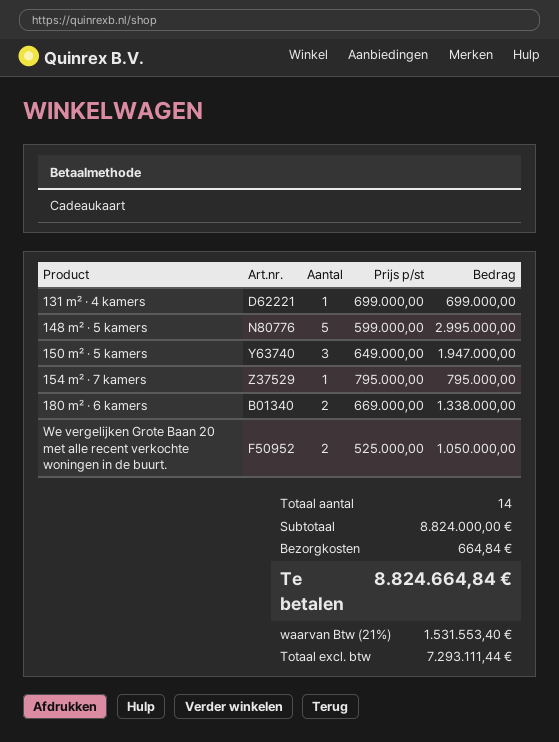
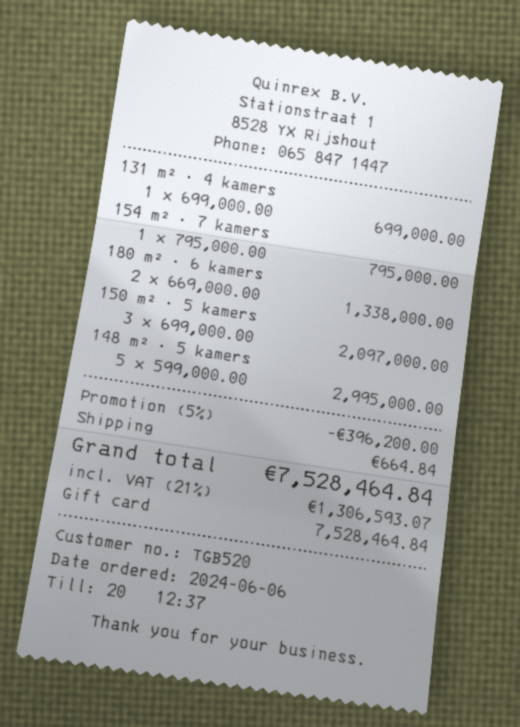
150 m² · 5 kamers: 3 x 649000.00 = 1947000.00 -> 3 x 699000.00 = 2097000.00
We vergelijken Grote Baan 20 met alle recent verkochte woningen in de buurt.: 2 x 525000.00 = 1050000.00 -> none
discount: none -> 5% = 396200.00
tax: 21% = 1531553.40 -> 21% = 1306593.07
total: 8824664.84 -> 7528464.84

